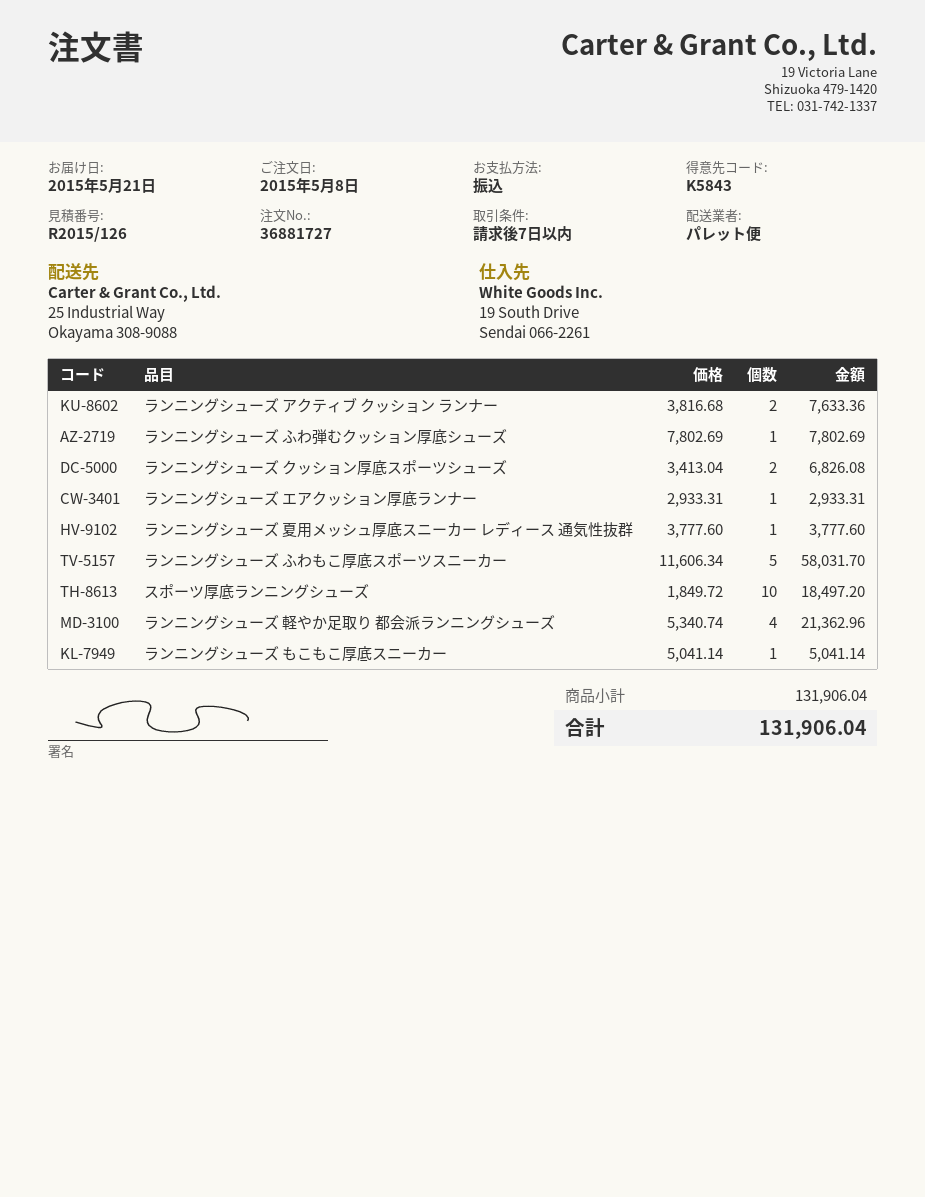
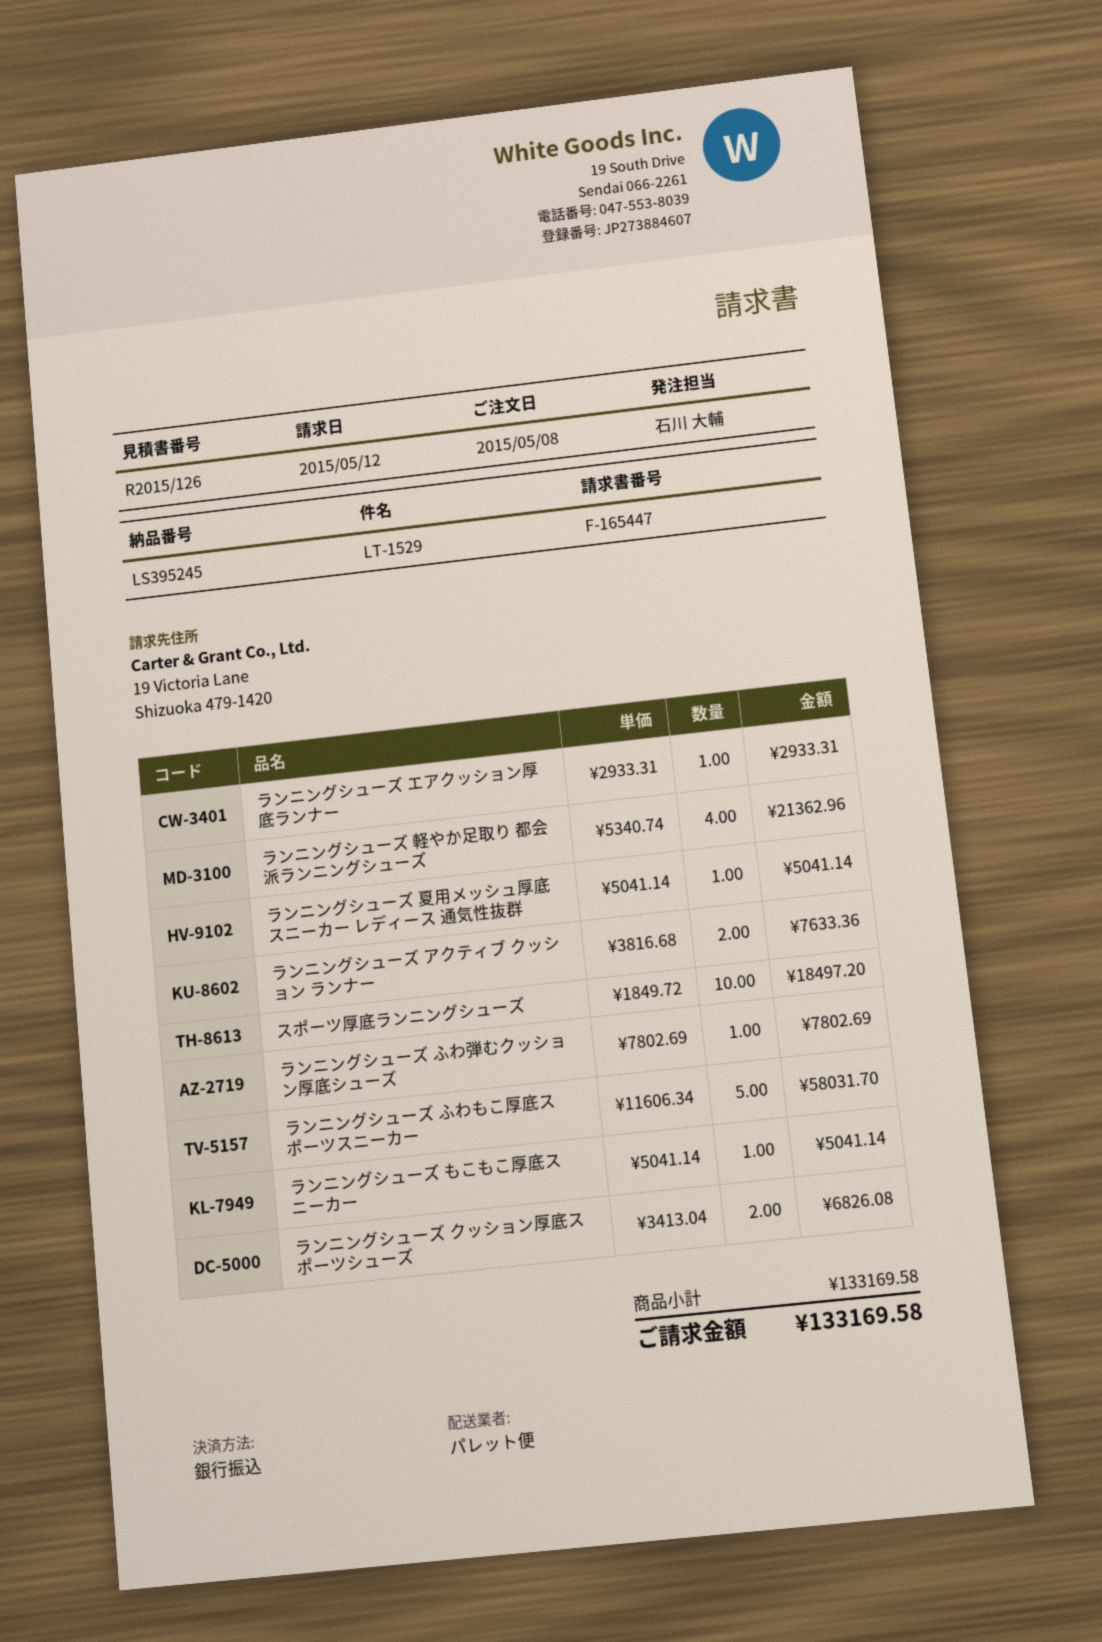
ランニングシューズ 夏用メッシュ厚底スニーカー レディース 通気性抜群: 1 x 3777.60 = 3777.60 -> 1 x 5041.14 = 5041.14
subtotal: 131906.04 -> 133169.58
total: 131906.04 -> 133169.58

